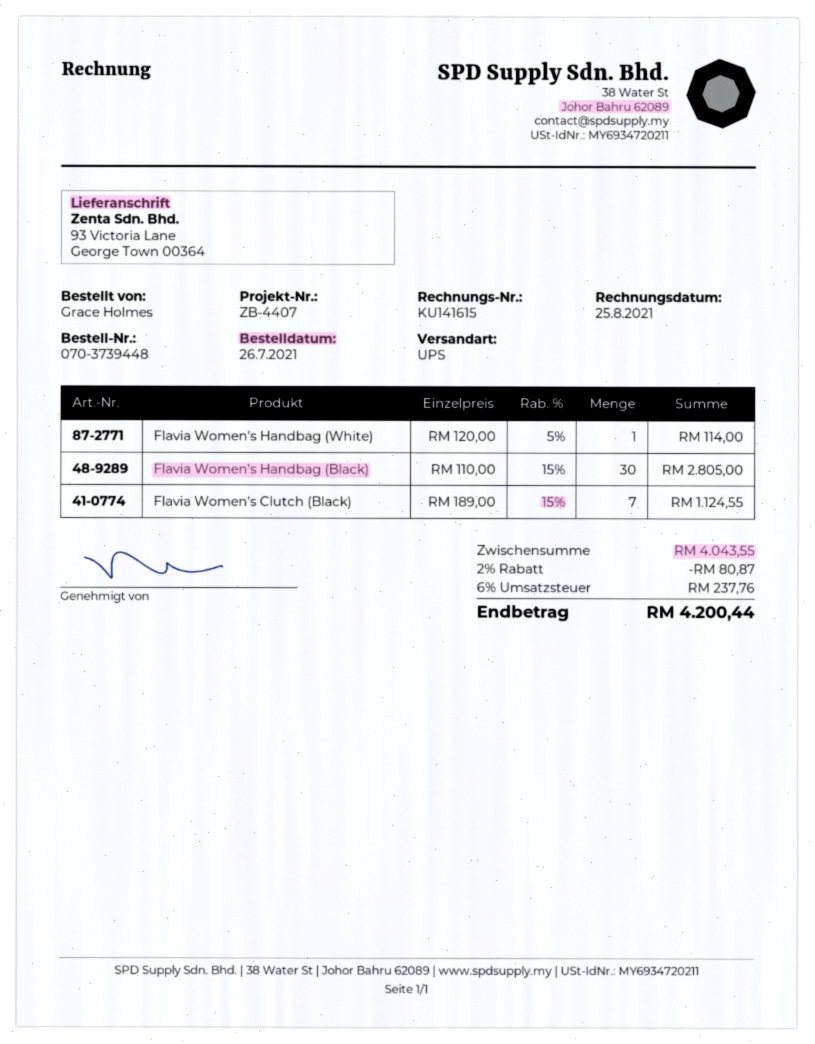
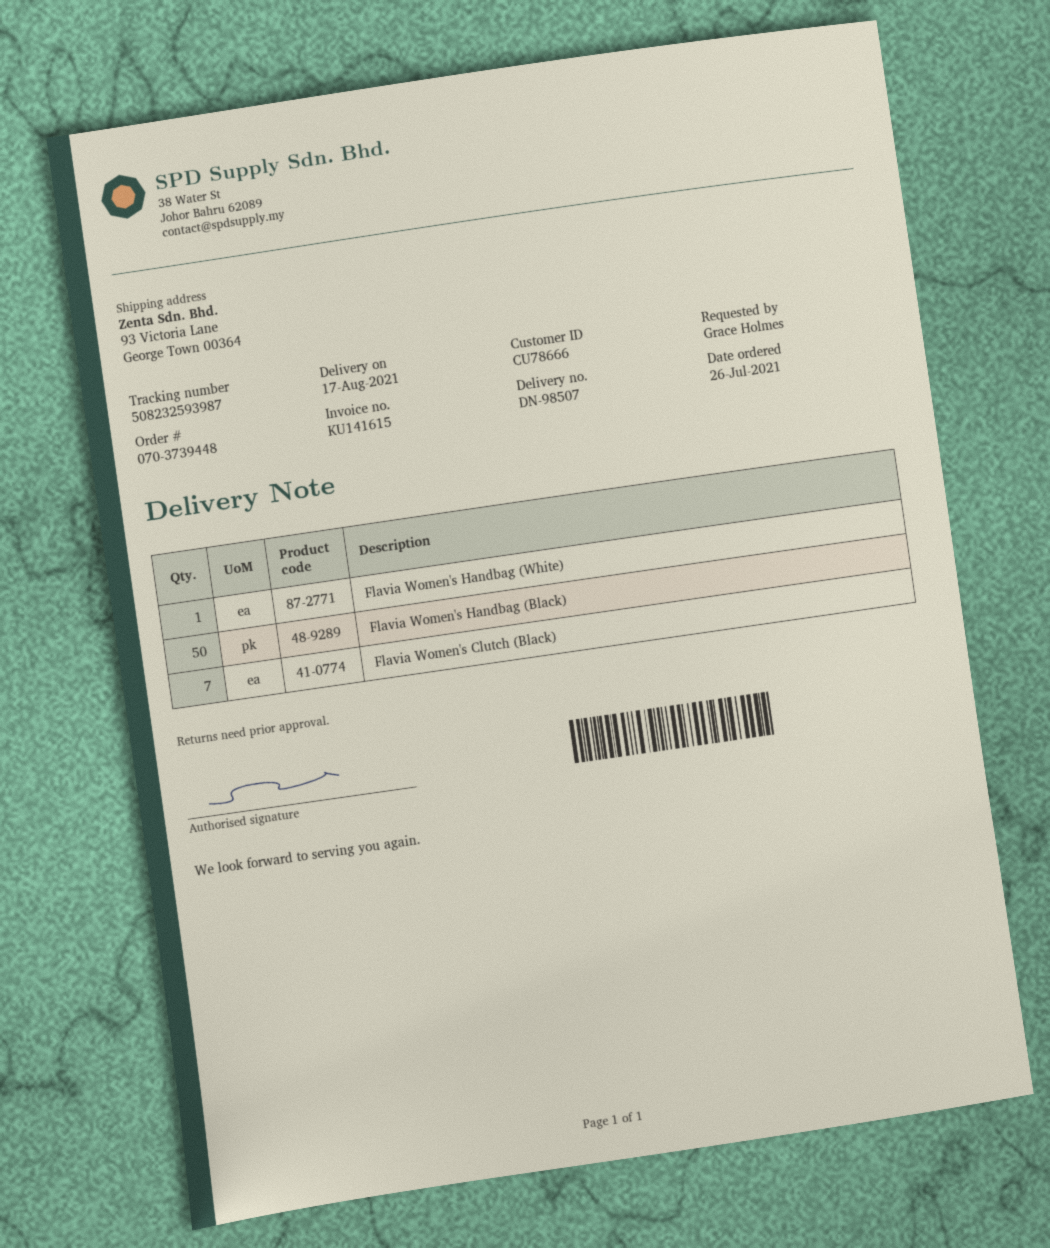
Flavia Women's Handbag (Black): 30 -> 50

